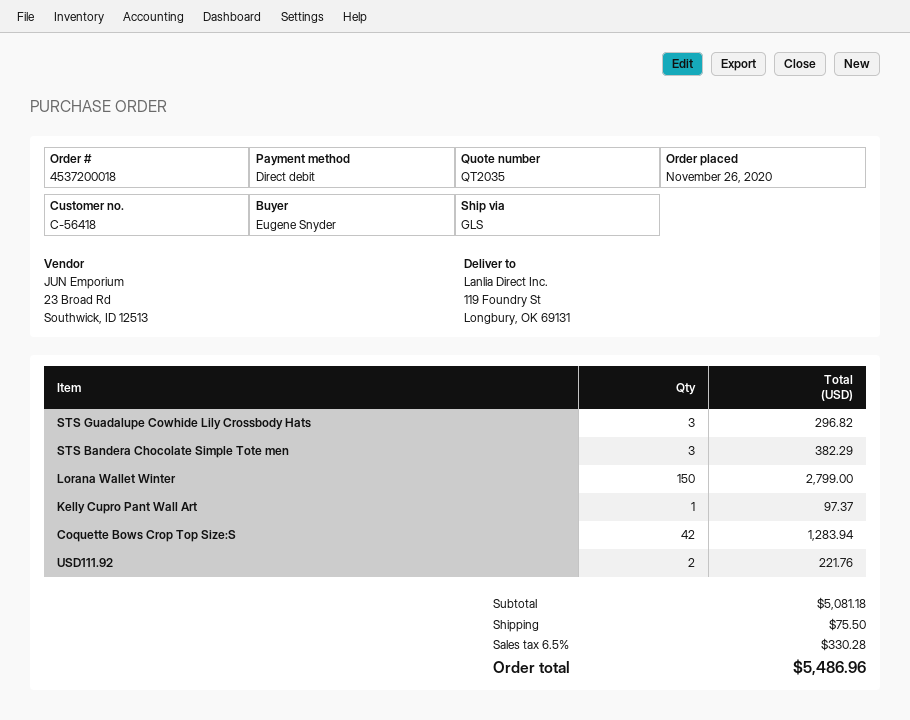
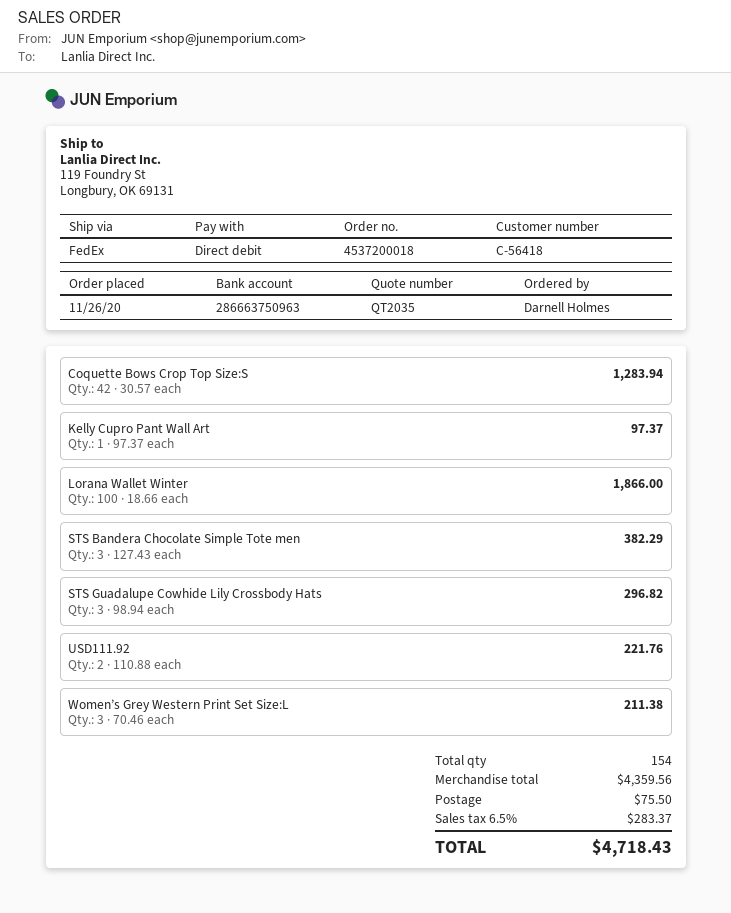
ordered by: Eugene Snyder -> Darnell Holmes
shipping method: GLS -> FedEx
Lorana Wallet Winter: 150 for 2799.00 -> 100 for 1866.00
Women’s Grey Western Print Set Size:L: none -> 3 for 211.38
subtotal: 5081.18 -> 4359.56
tax: 6.5% = 330.28 -> 6.5% = 283.37
total: 5486.96 -> 4718.43

